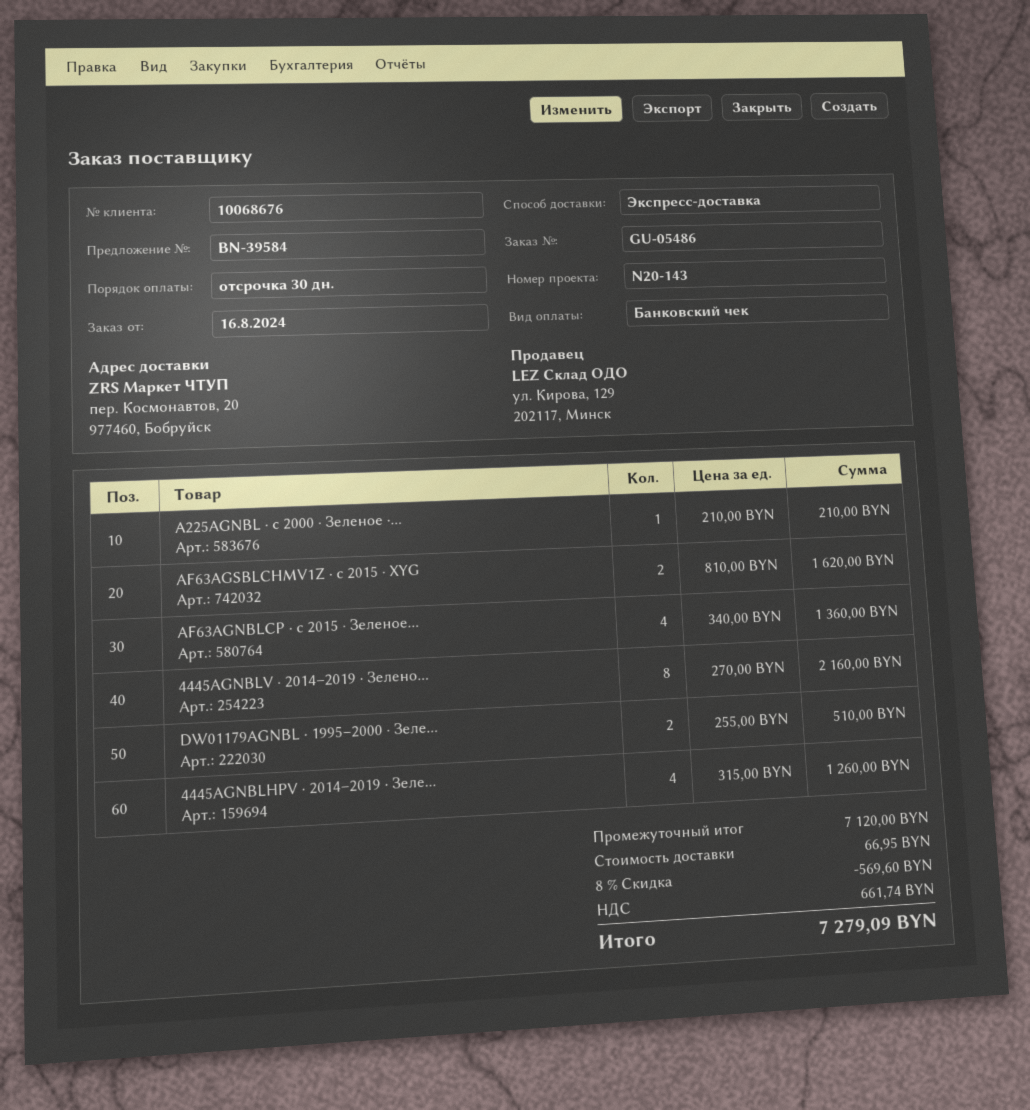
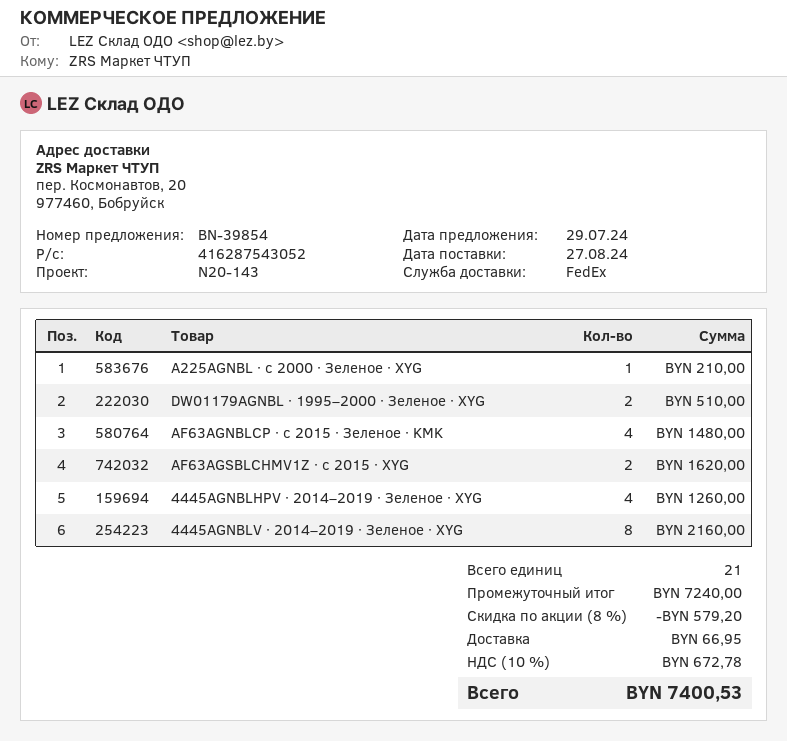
quote number: BN-39584 -> BN-39854
shipping method: express -> FedEx
AF63AGNBLCP · с 2015 · Зеленое...: 4 for 1360.00 -> 4 for 1480.00
subtotal: 7120.00 -> 7240.00
discount: 8% = 569.60 -> 8% = 579.20
tax: 661.74 -> 672.78
total: 7279.09 -> 7400.53

